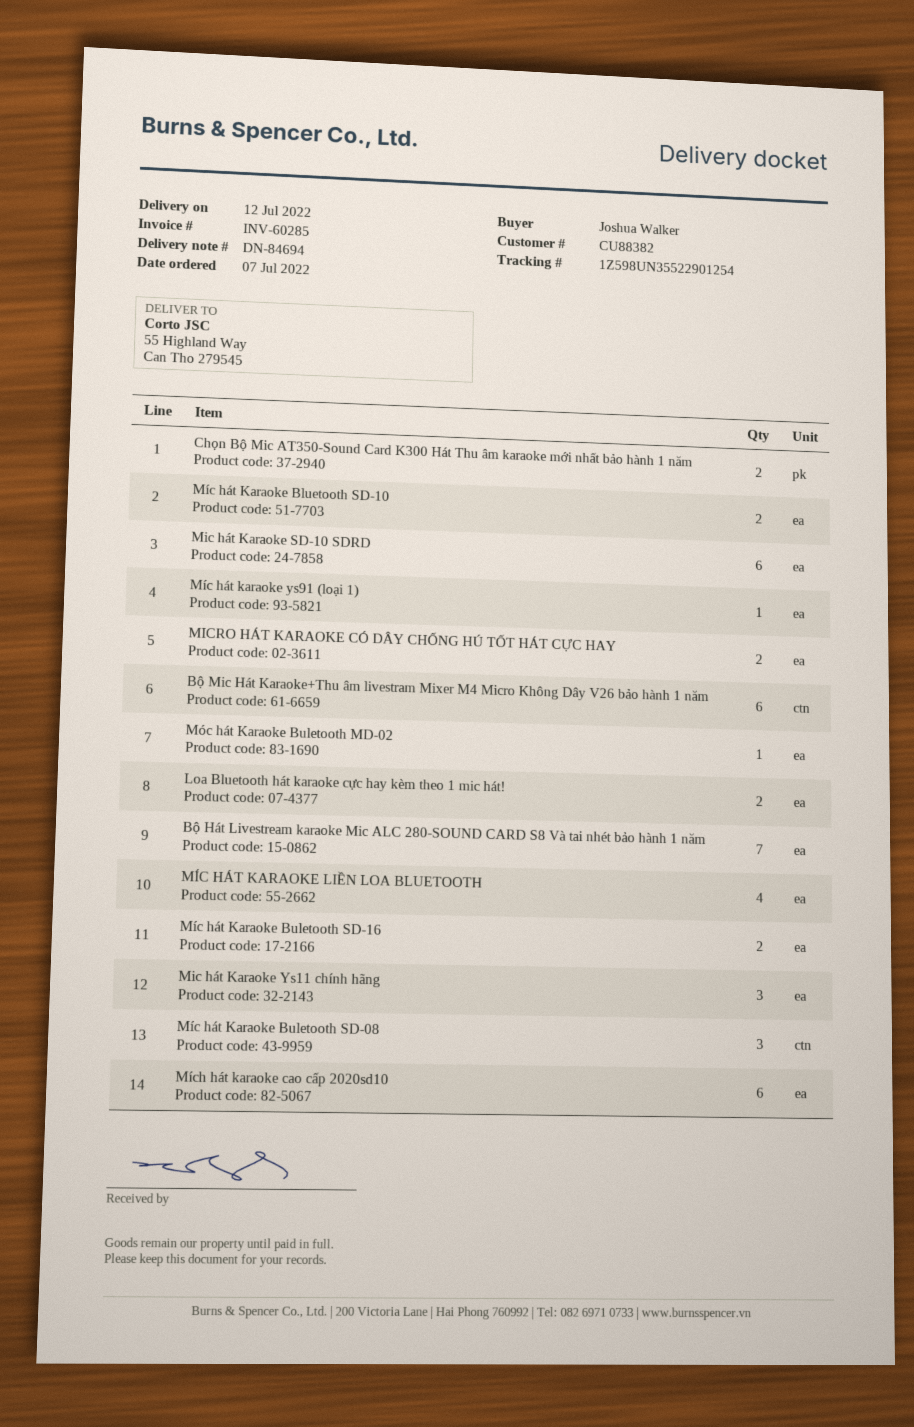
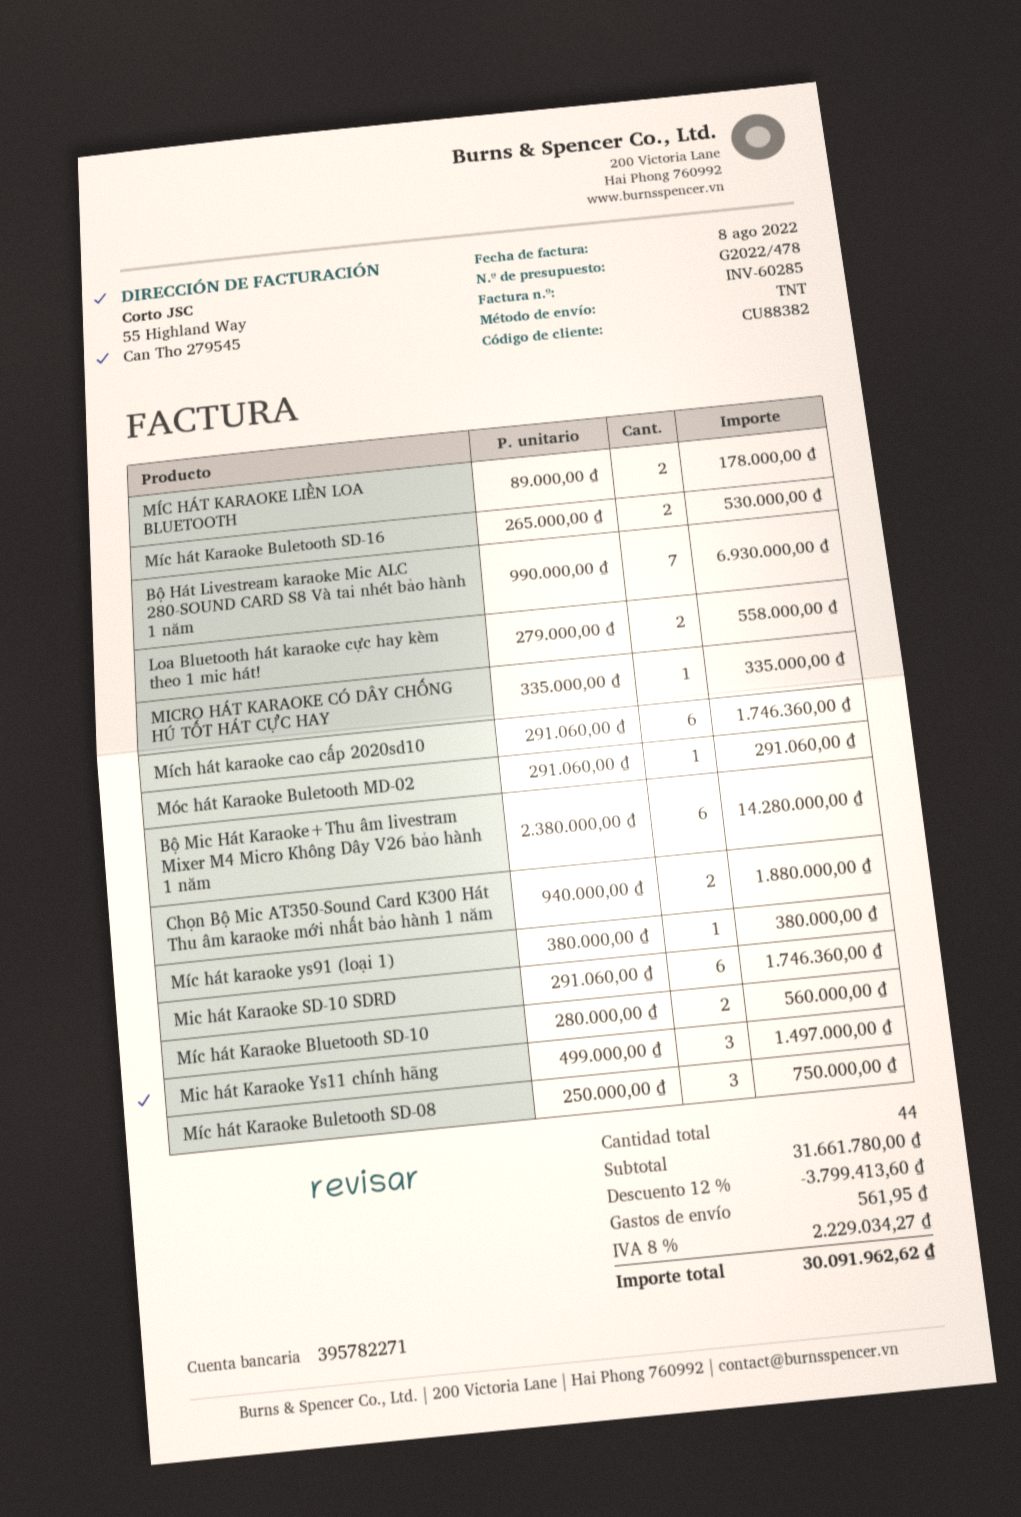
MICRO HÁT KARAOKE CÓ DÂY CHỐNG HÚ TỐT HÁT CỰC HAY: 2 -> 1
MÍC HÁT KARAOKE LIỀN LOA BLUETOOTH: 4 -> 2

